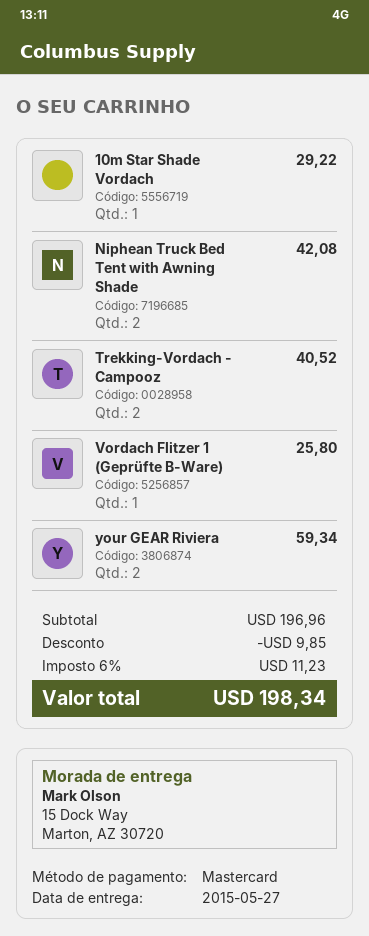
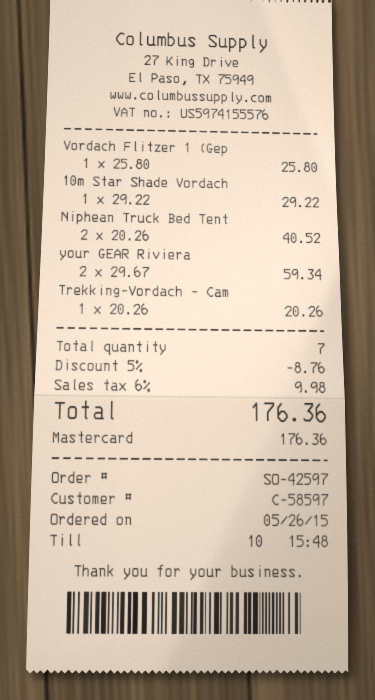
Niphean Truck Bed Tent with Awning Shade: 2 for 42.08 -> 2 for 40.52
Trekking-Vordach - Campooz: 2 for 40.52 -> 1 for 20.26
discount: 9.85 -> 8.76
tax: 6% = 11.23 -> 6% = 9.98
total: 198.34 -> 176.36

